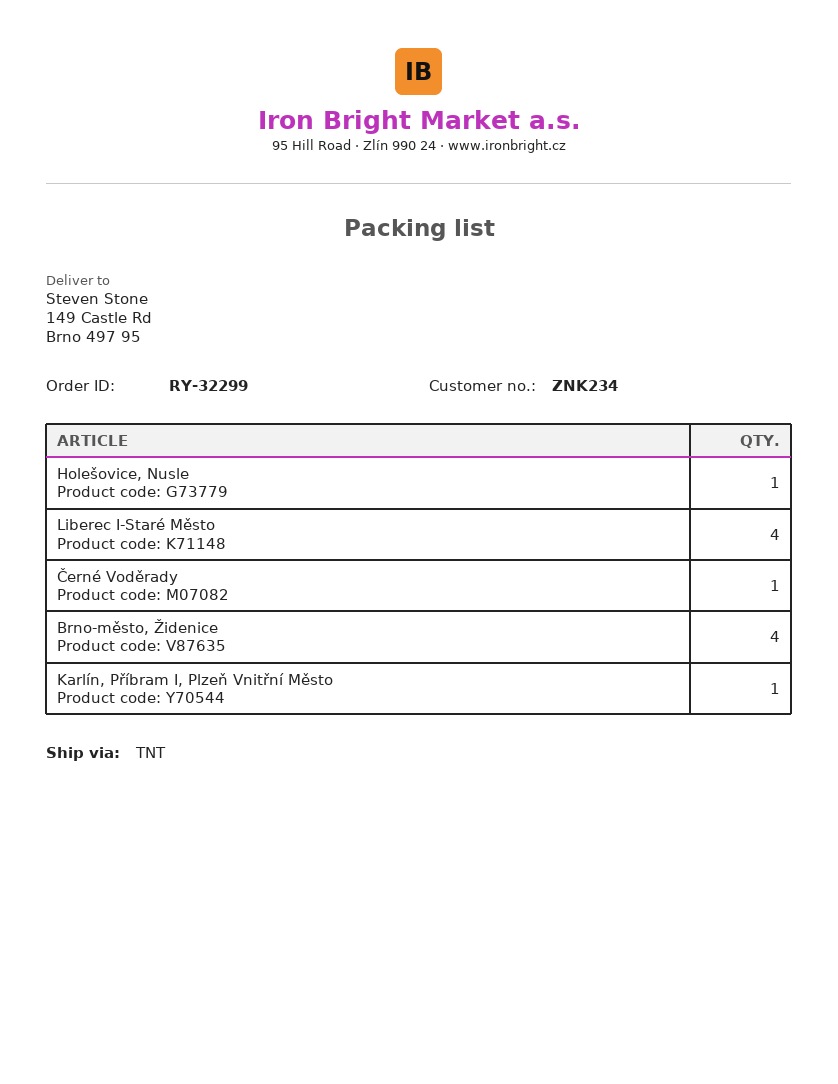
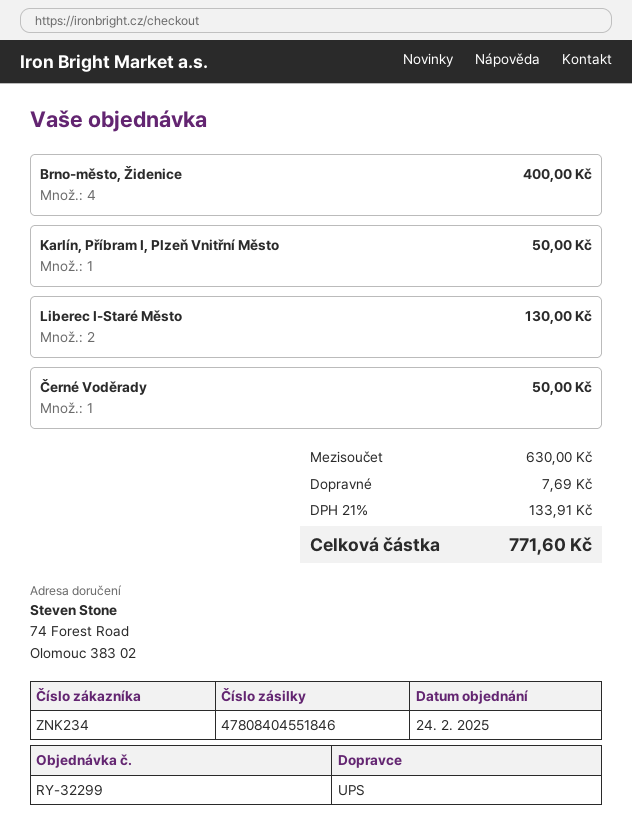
shipping method: TNT -> UPS
ship to: 149 Castle Rd, Brno 497 95 -> 74 Forest Road, Olomouc 383 02
Holešovice, Nusle: 1 -> none
Liberec I-Staré Město: 4 -> 2

